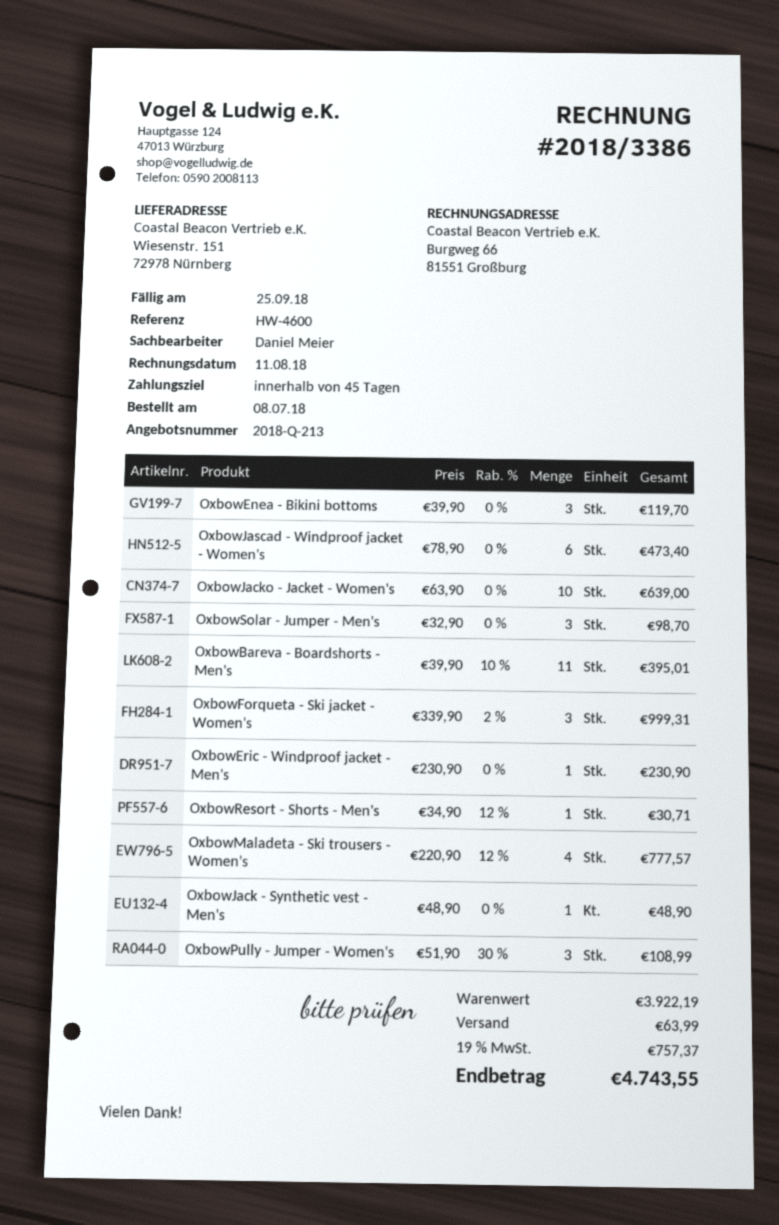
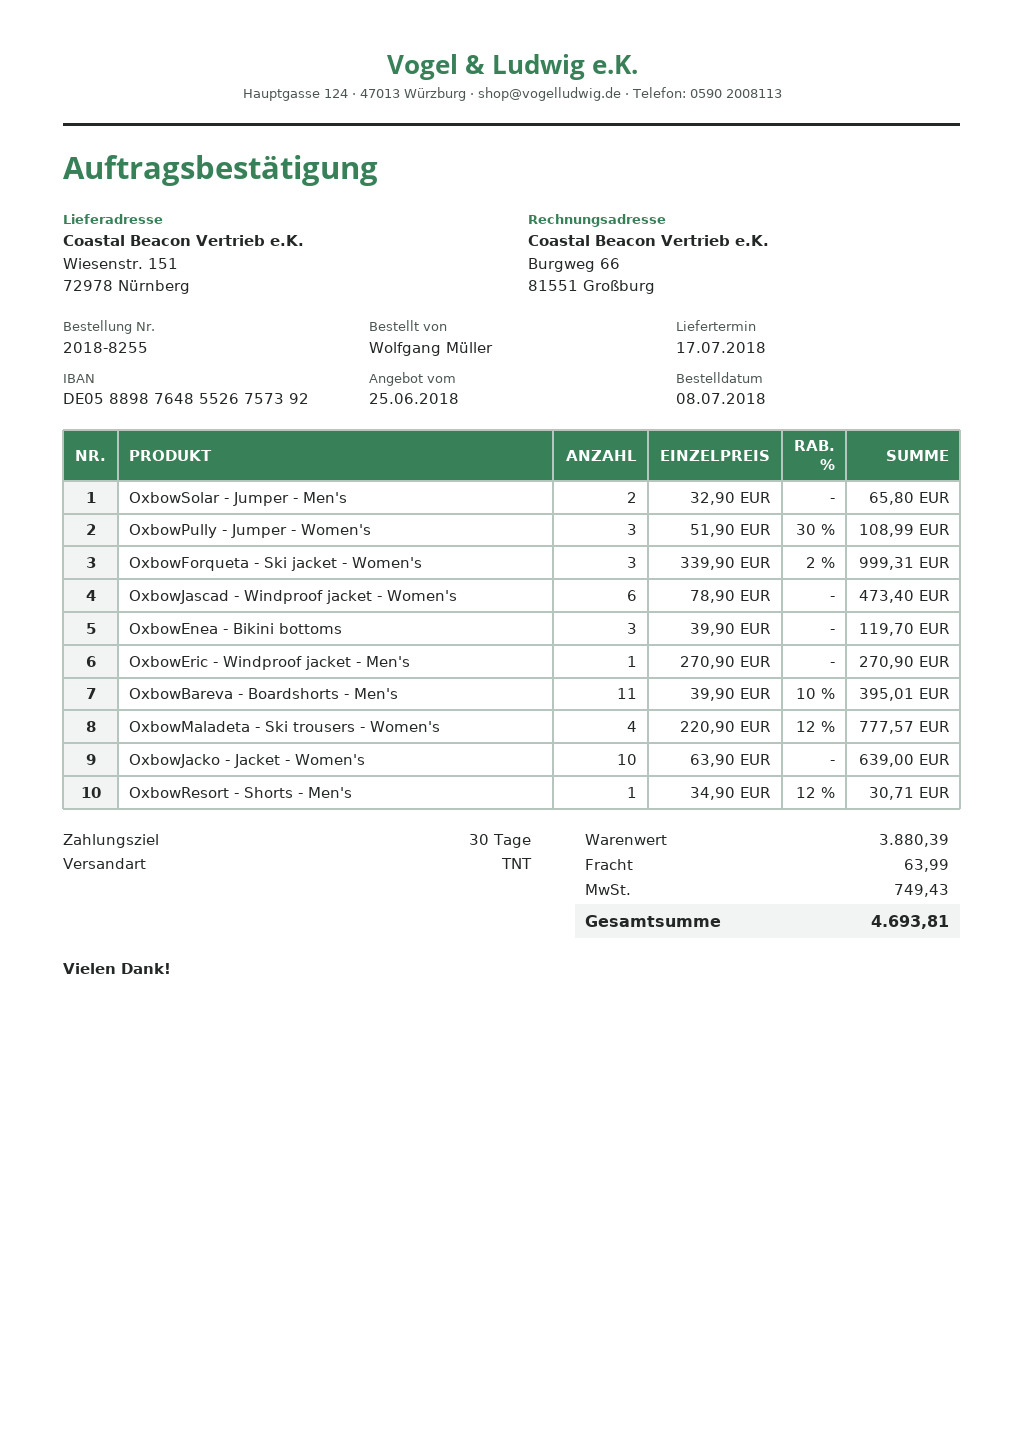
payment terms: 45 days -> 30 days
OxbowSolar - Jumper - Men's: 3 x 32.90 = 98.70 -> 2 x 32.90 = 65.80
OxbowEric - Windproof jacket - Men's: 1 x 230.90 = 230.90 -> 1 x 270.90 = 270.90
OxbowJack - Synthetic vest - Men's: 1 x 48.90 = 48.90 -> none
subtotal: 3922.19 -> 3880.39
tax: 757.37 -> 749.43
total: 4743.55 -> 4693.81

